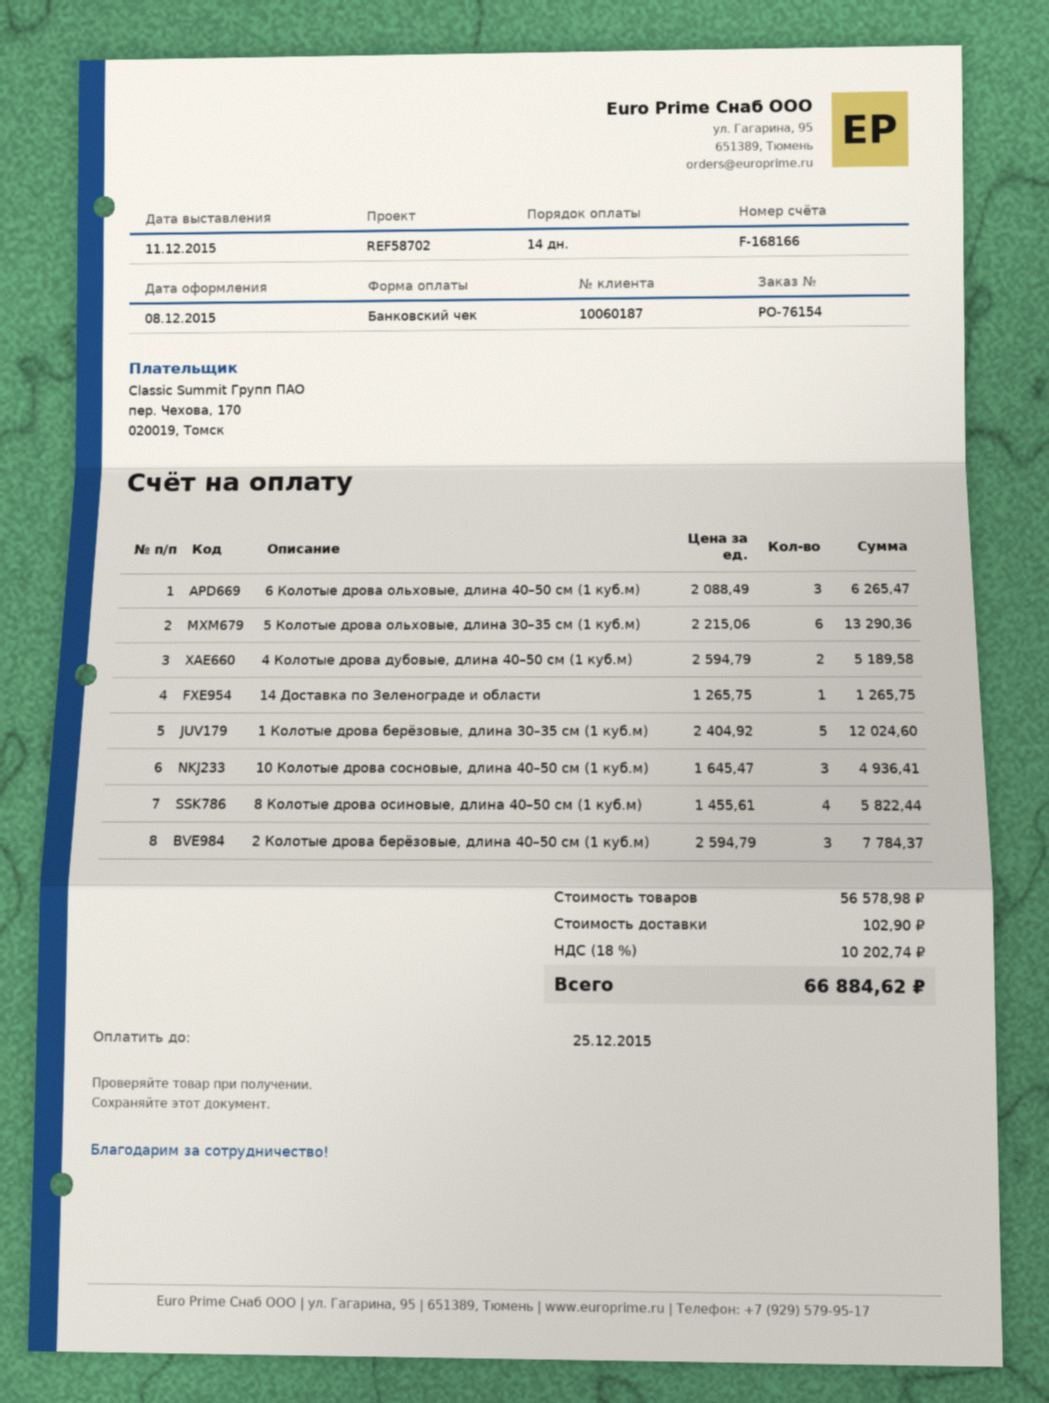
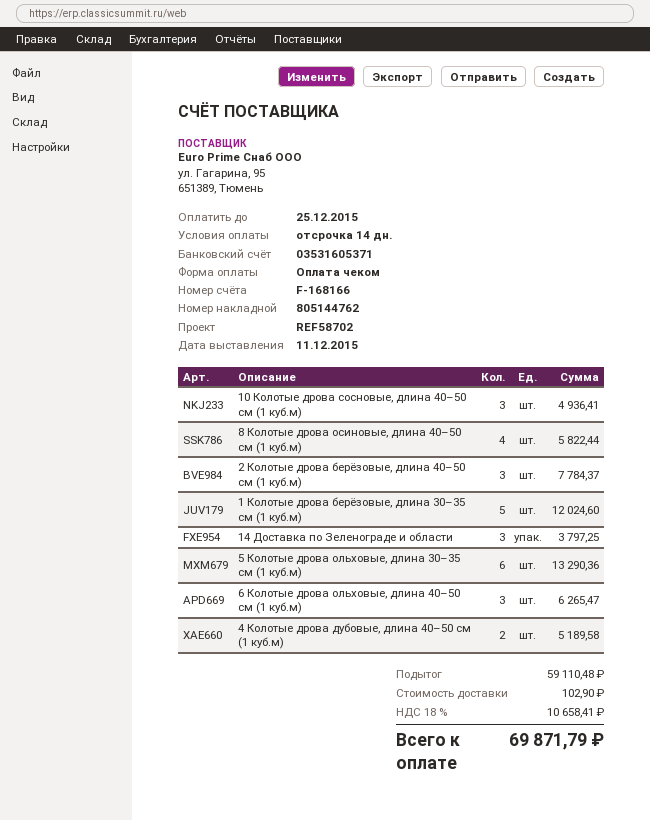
14 Доставка по Зеленограде и области: 1 for 1265.75 -> 3 for 3797.25
subtotal: 56578.98 -> 59110.48
tax: 18% = 10202.74 -> 18% = 10658.41
total: 66884.62 -> 69871.79

